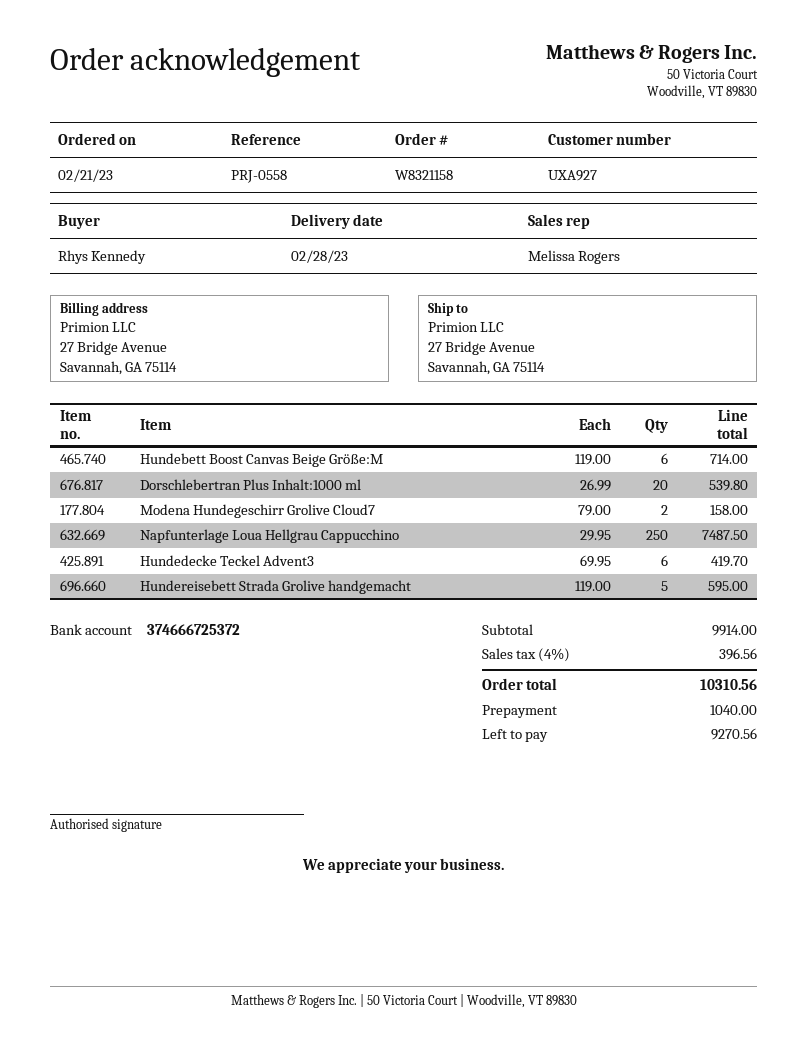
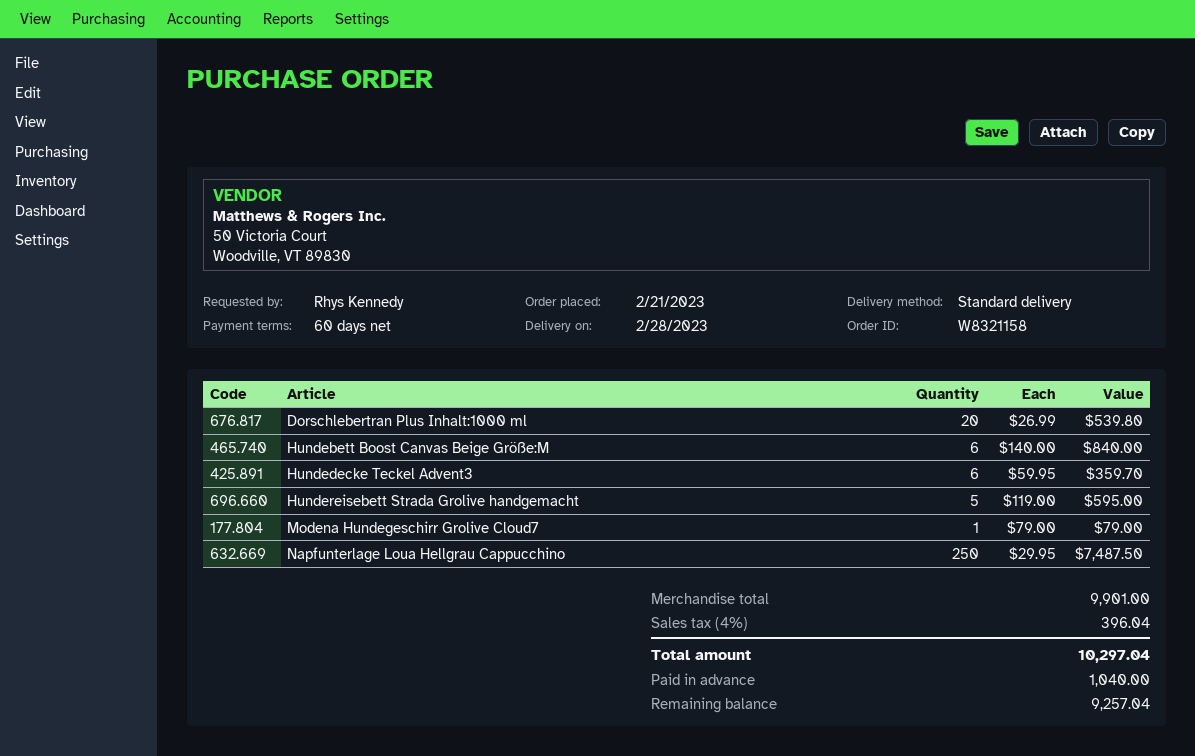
Hundebett Boost Canvas Beige Größe:M: 6 x 119.00 = 714.00 -> 6 x 140.00 = 840.00
Modena Hundegeschirr Grolive Cloud7: 2 x 79.00 = 158.00 -> 1 x 79.00 = 79.00
Hundedecke Teckel Advent3: 6 x 69.95 = 419.70 -> 6 x 59.95 = 359.70
subtotal: 9914.00 -> 9901.00
tax: 4% = 396.56 -> 4% = 396.04
total: 10310.56 -> 10297.04
balance: 9270.56 -> 9257.04

